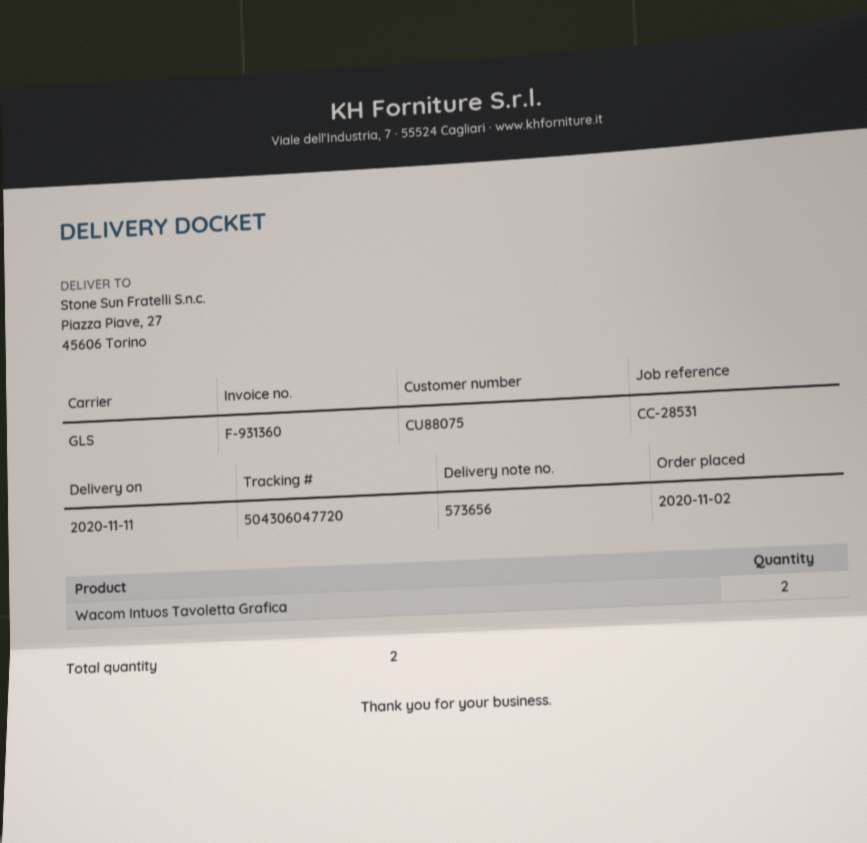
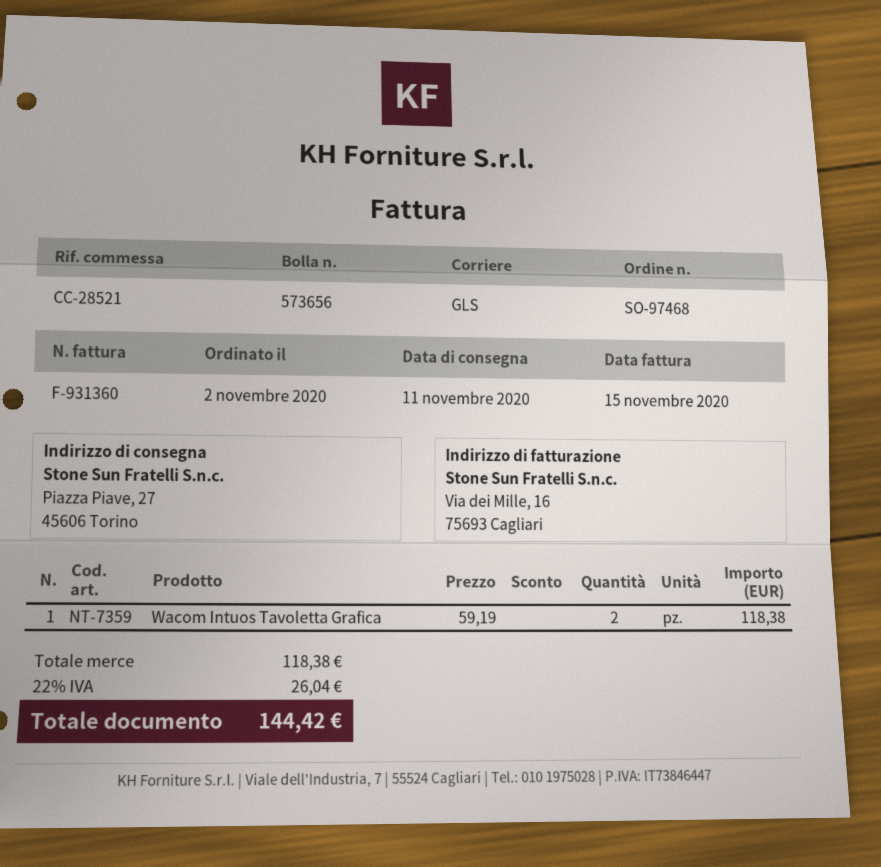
reference: CC-28531 -> CC-28521

